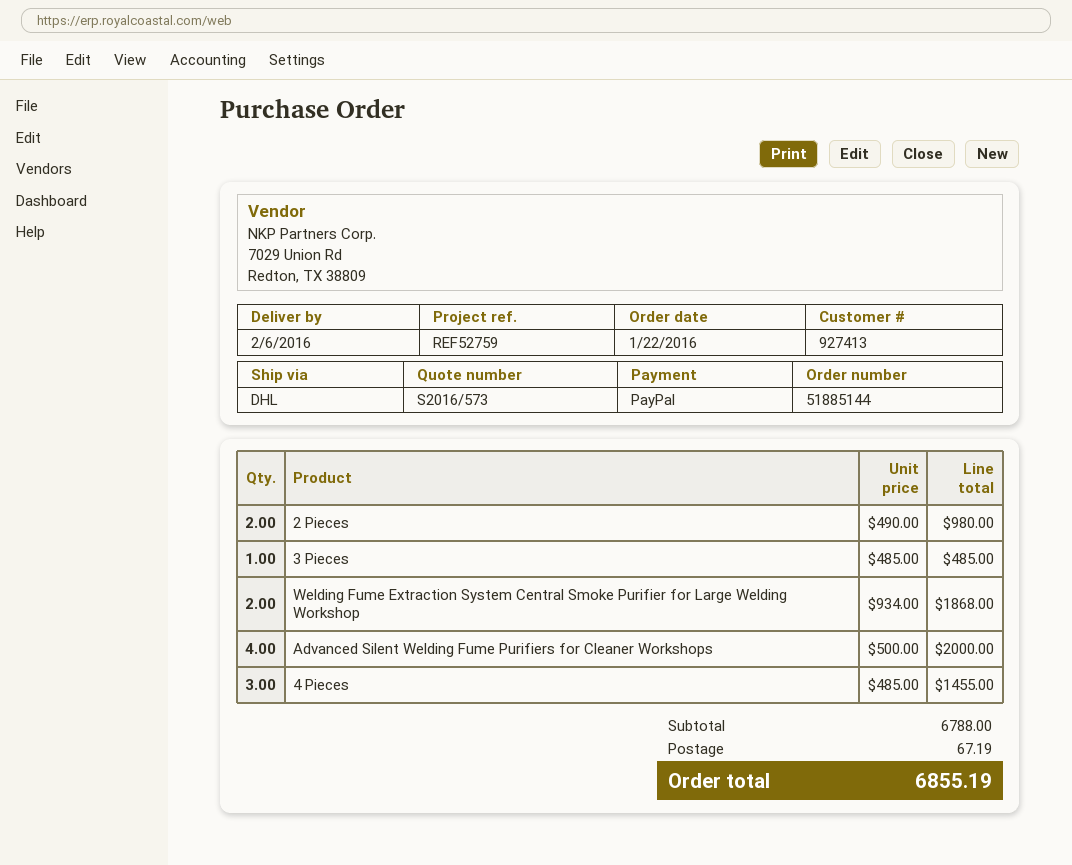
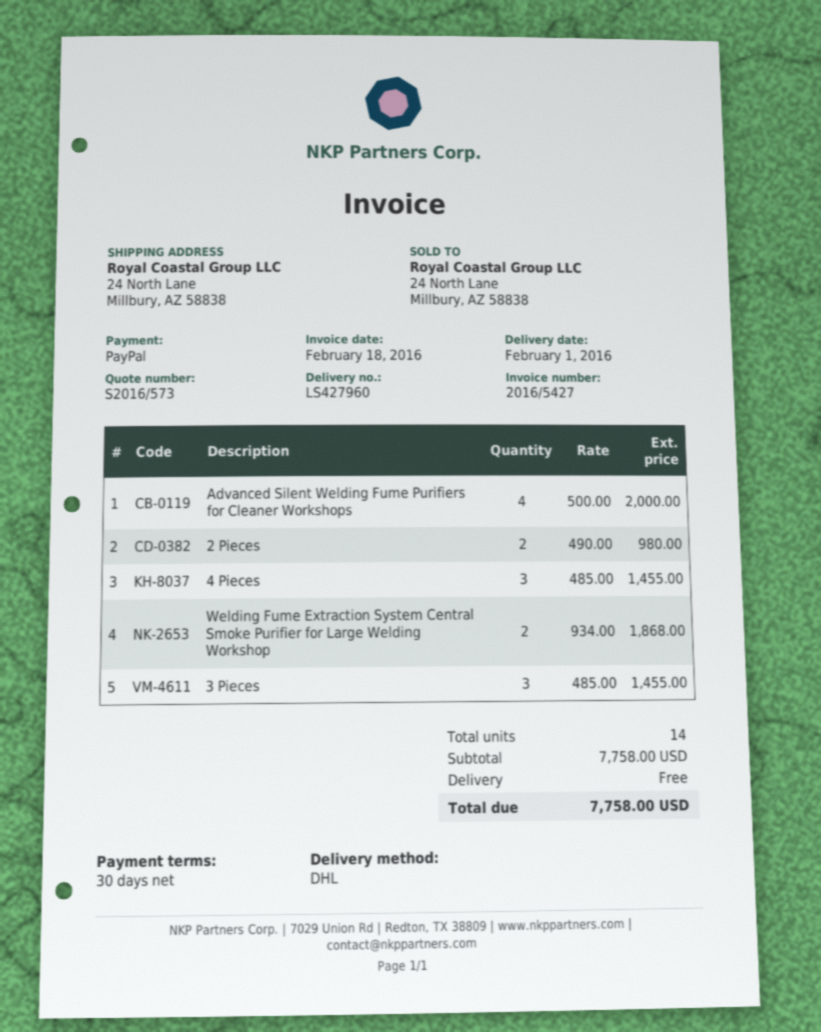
delivery date: 2016-02-06 -> 2016-02-01
3 Pieces: 1 x 485.00 = 485.00 -> 3 x 485.00 = 1455.00
subtotal: 6788.00 -> 7758.00
shipping: 67.19 -> 0.00
total: 6855.19 -> 7758.00

